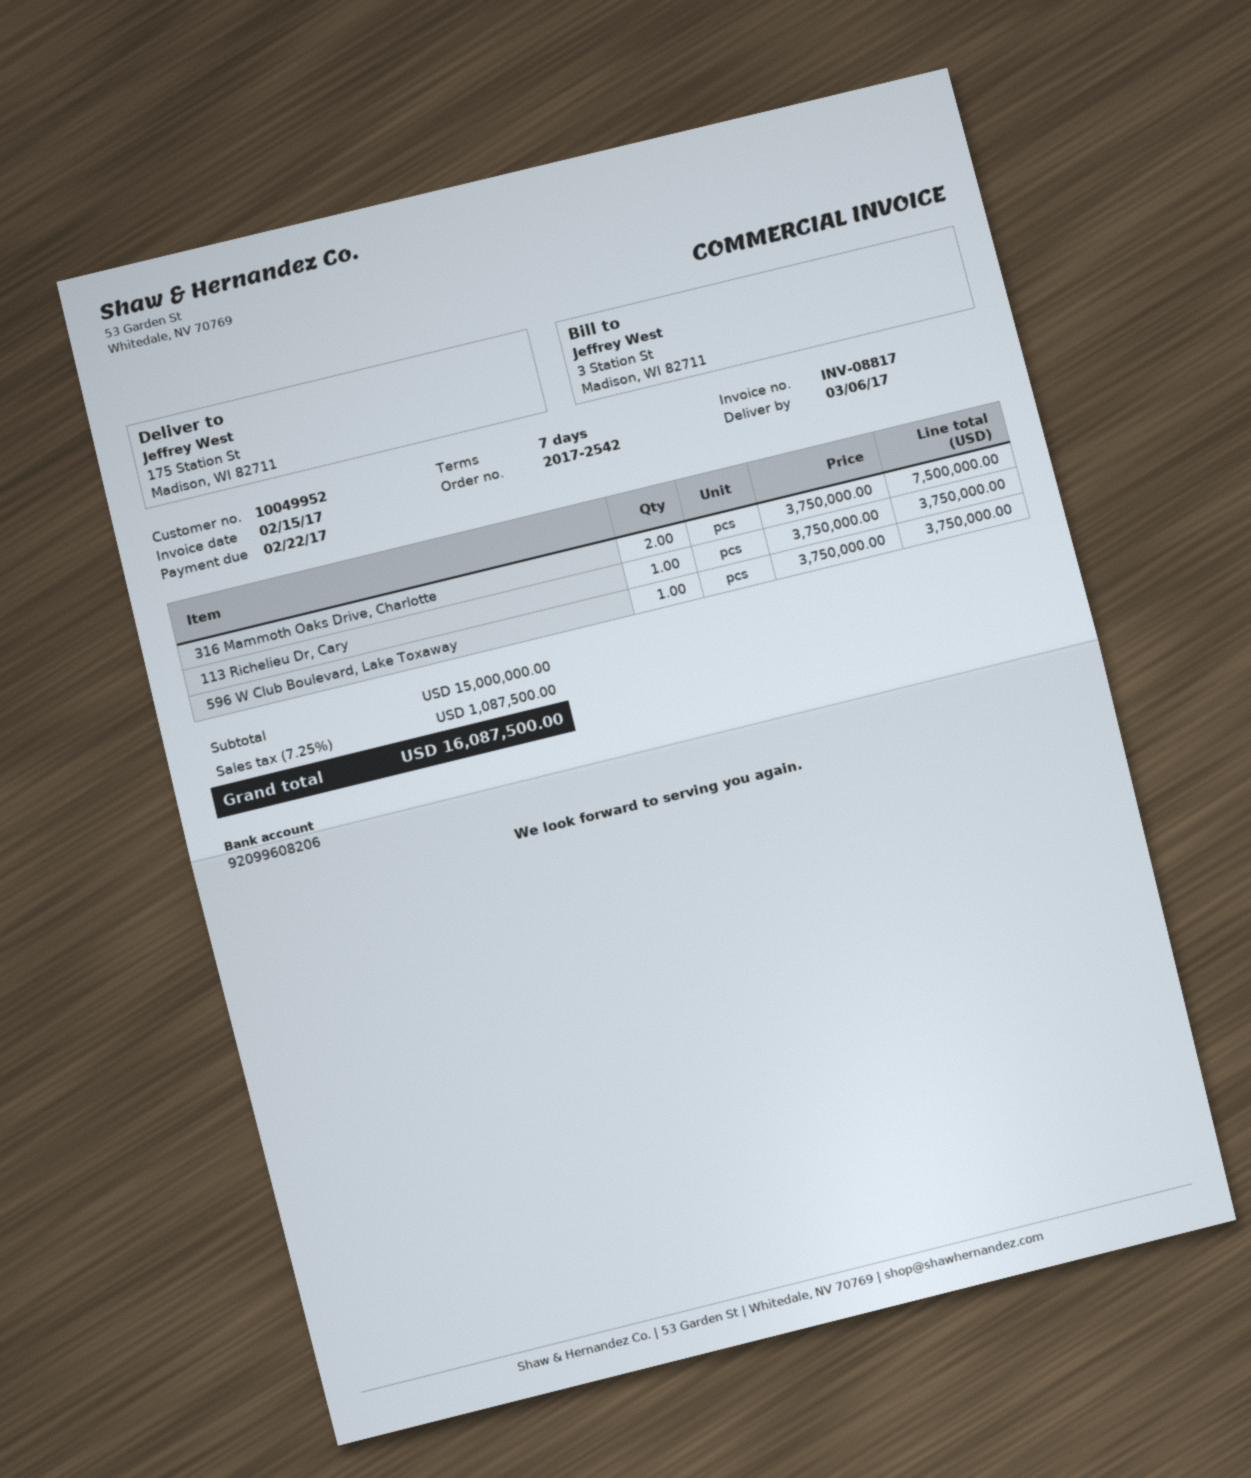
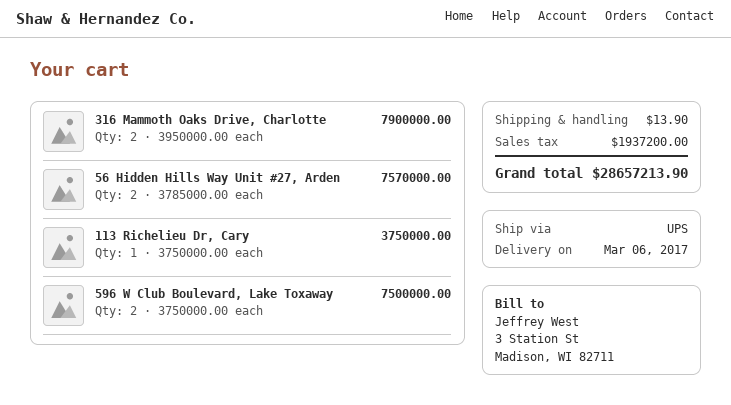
316 Mammoth Oaks Drive, Charlotte: 2 x 3750000.00 = 7500000.00 -> 2 x 3950000.00 = 7900000.00
596 W Club Boulevard, Lake Toxaway: 1 x 3750000.00 = 3750000.00 -> 2 x 3750000.00 = 7500000.00
56 Hidden Hills Way Unit #27, Arden: none -> 2 x 3785000.00 = 7570000.00
shipping: none -> 13.90
tax: 1087500.00 -> 1937200.00
total: 16087500.00 -> 28657213.90

